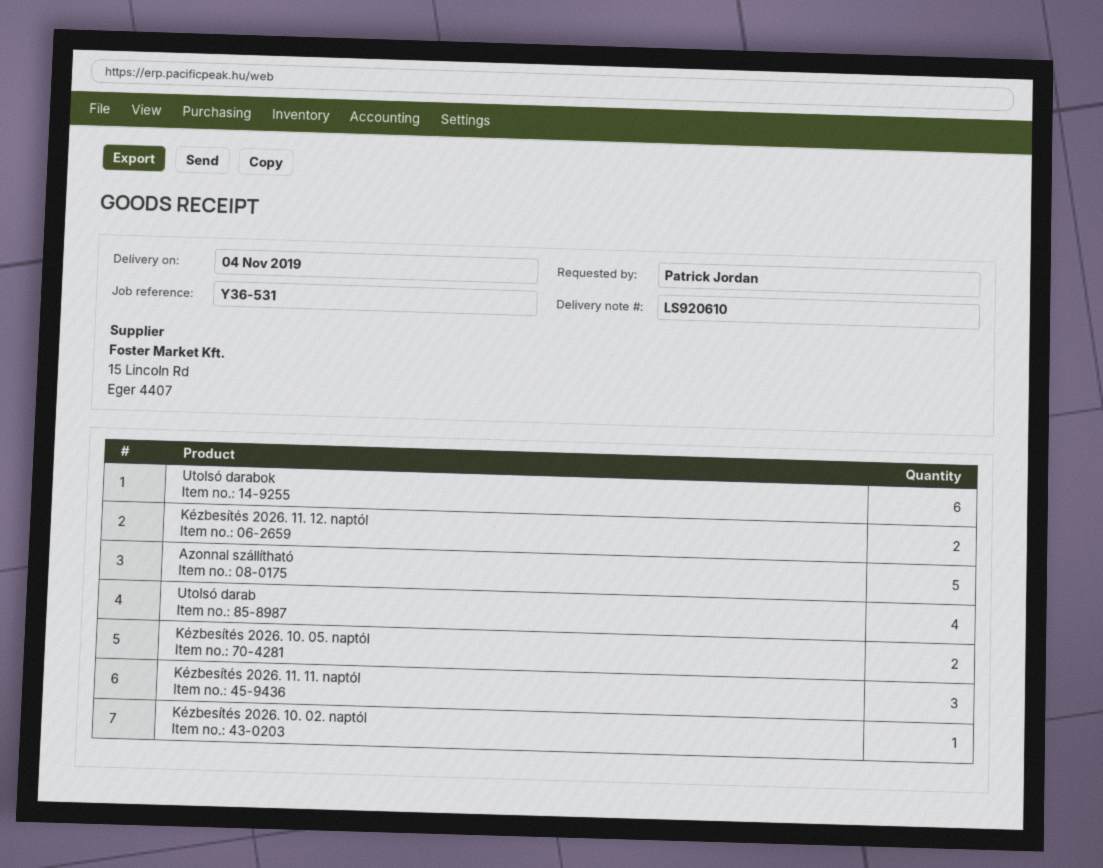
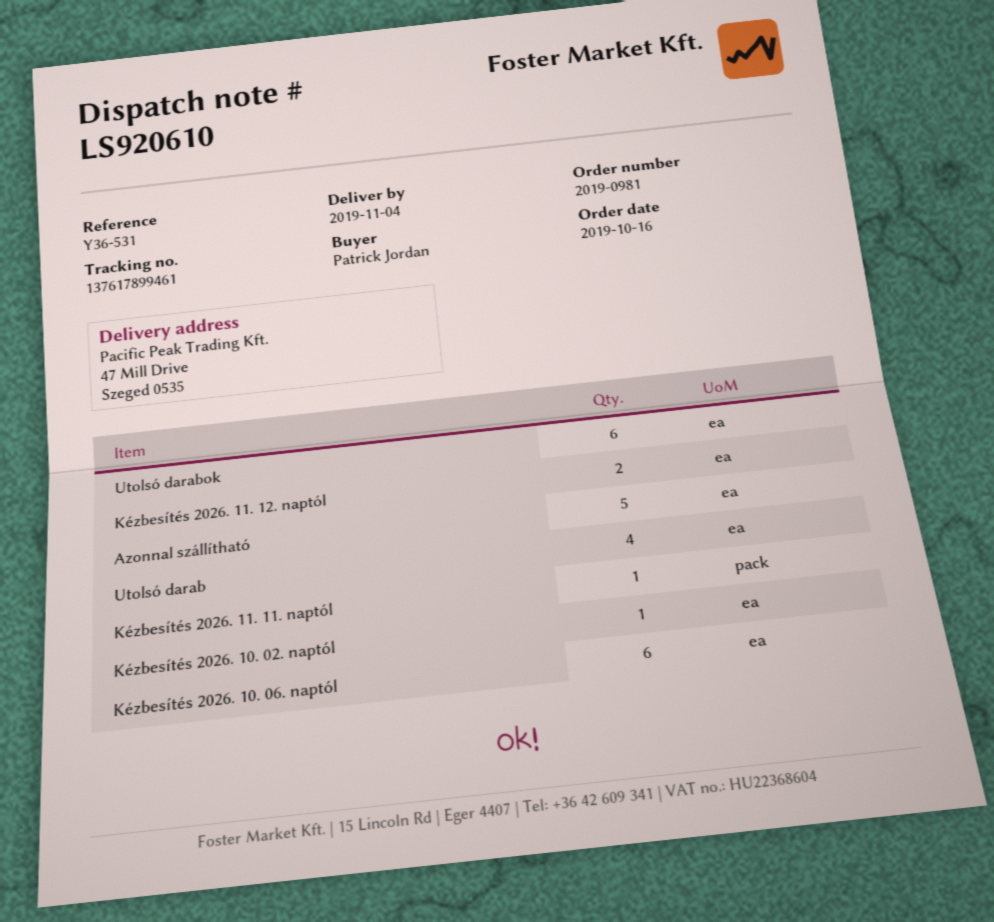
Kézbesítés 2026. 10. 05. naptól: 2 -> none
Kézbesítés 2026. 11. 11. naptól: 3 -> 1
Kézbesítés 2026. 10. 06. naptól: none -> 6

